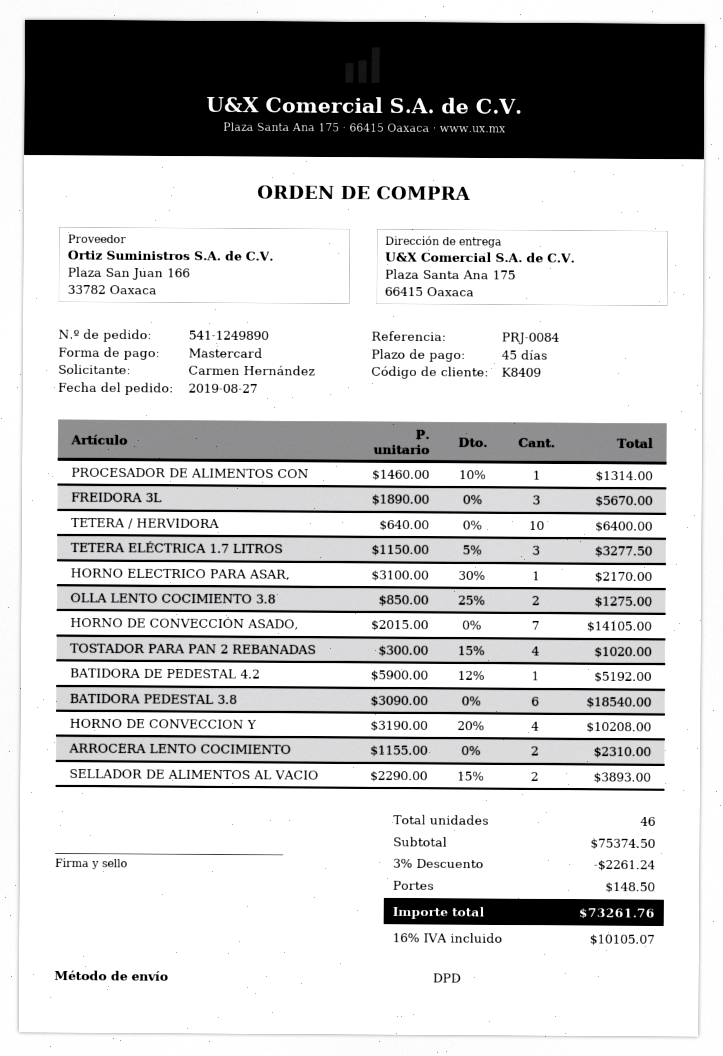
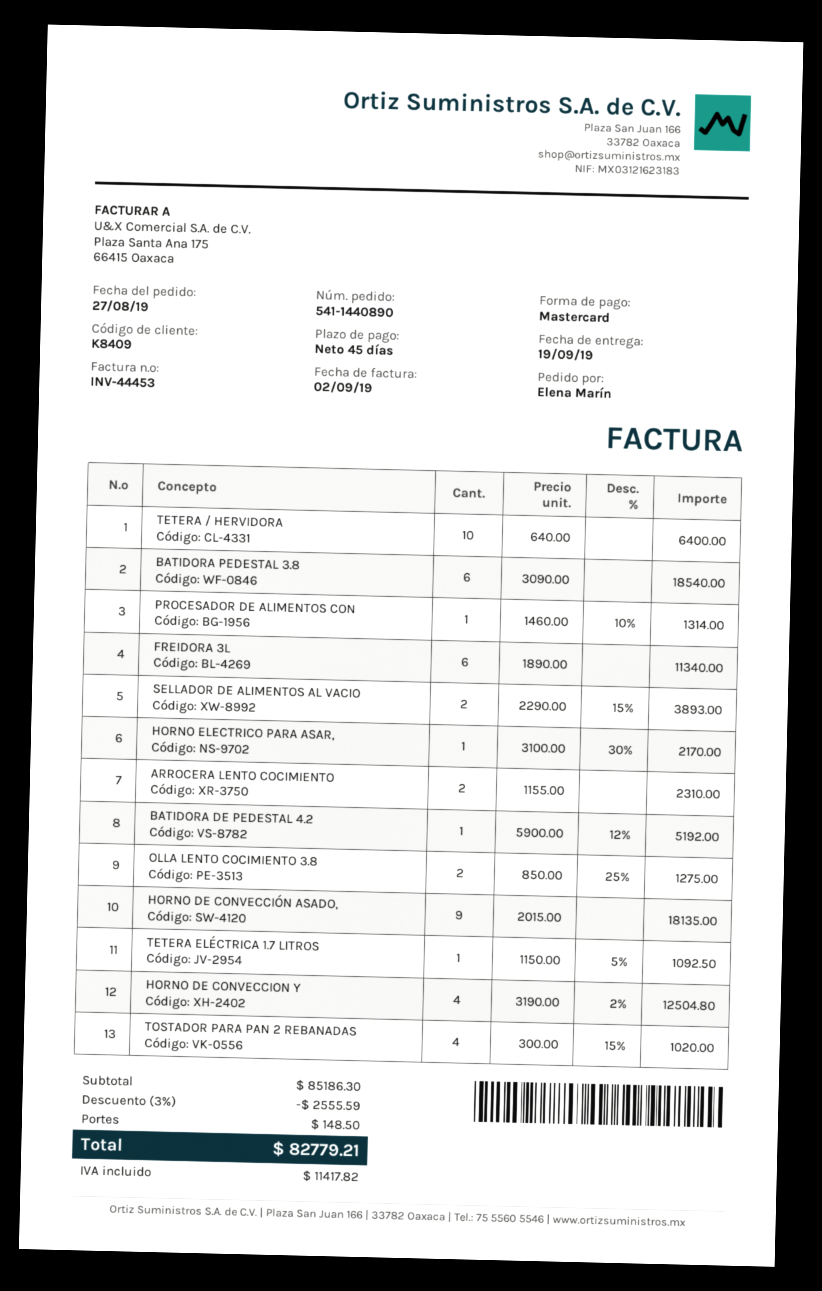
order number: 541-1249890 -> 541-1440890
ordered by: Carmen Hernández -> Elena Marín
FREIDORA 3L: 3 x 1890.00 = 5670.00 -> 6 x 1890.00 = 11340.00
TETERA ELÉCTRICA 1.7 LITROS: 3 x 1150.00 - 5% = 3277.50 -> 1 x 1150.00 - 5% = 1092.50
HORNO DE CONVECCIÓN ASADO,: 7 x 2015.00 = 14105.00 -> 9 x 2015.00 = 18135.00
HORNO DE CONVECCION Y: 4 x 3190.00 - 20% = 10208.00 -> 4 x 3190.00 - 2% = 12504.80
subtotal: 75374.50 -> 85186.30
discount: 3% = 2261.24 -> 3% = 2555.59
tax: 10105.07 -> 11417.82
total: 73261.76 -> 82779.21

